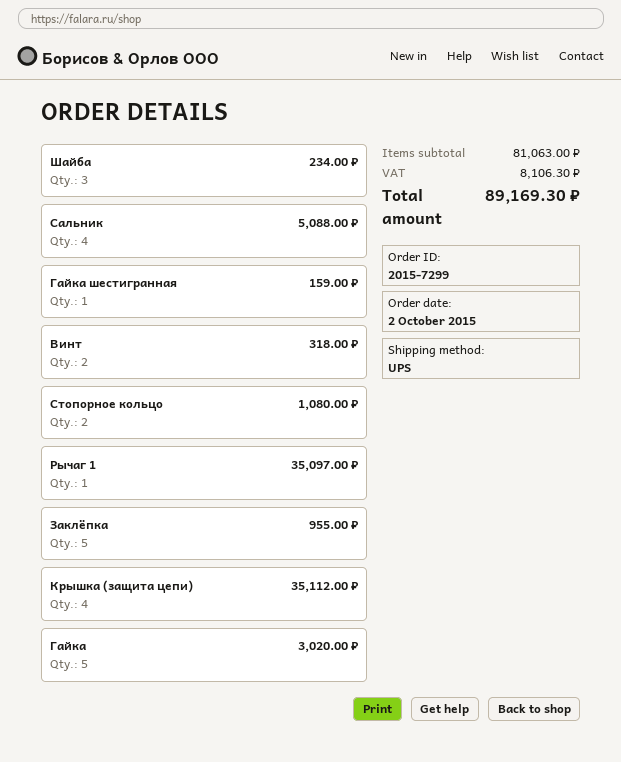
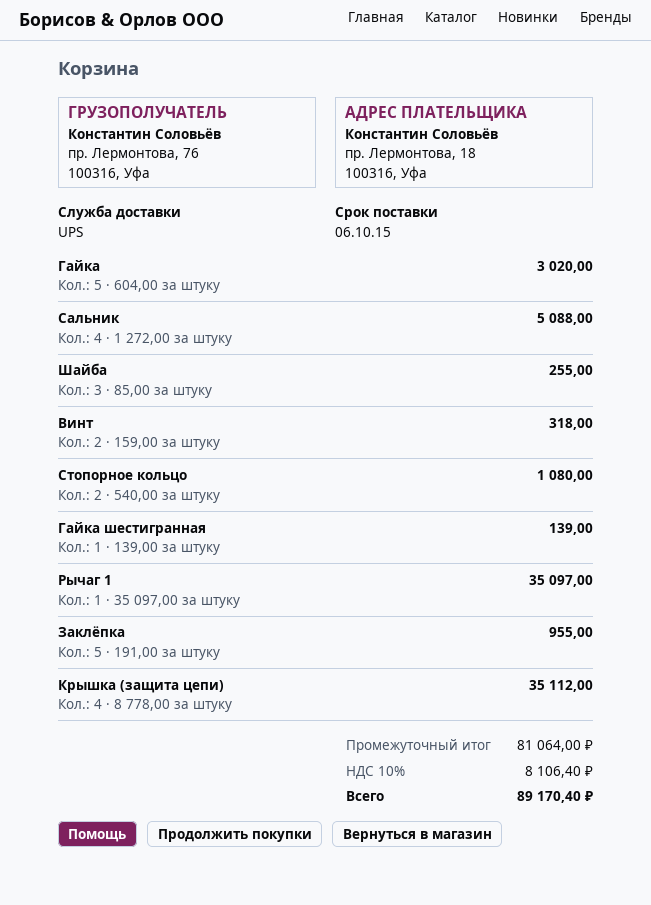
Шайба: 3 for 234.00 -> 3 for 255.00
Гайка шестигранная: 1 for 159.00 -> 1 for 139.00
subtotal: 81063.00 -> 81064.00
tax: 8106.30 -> 8106.40
total: 89169.30 -> 89170.40

